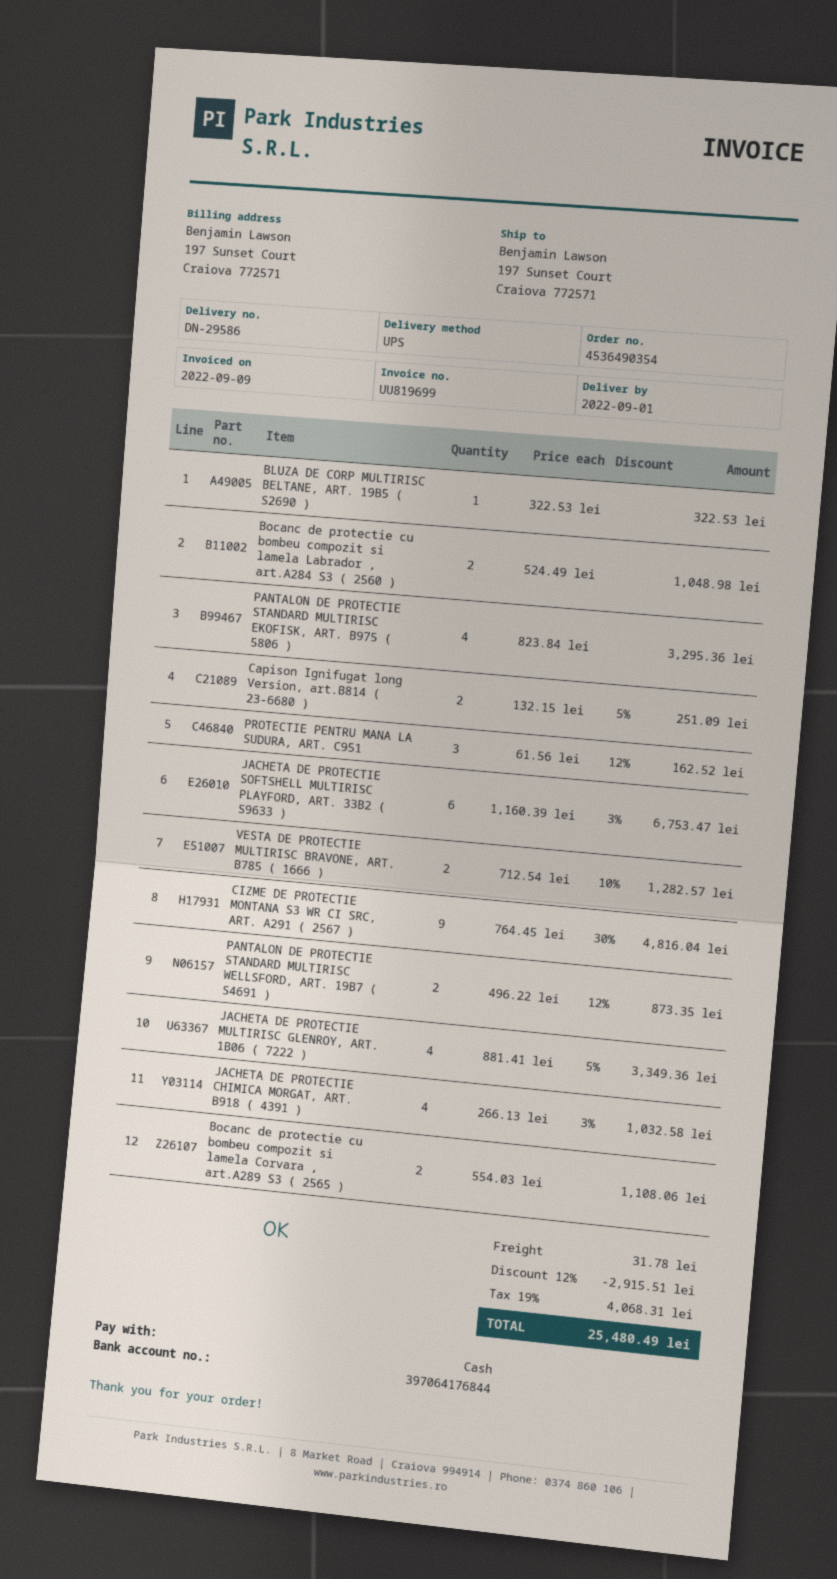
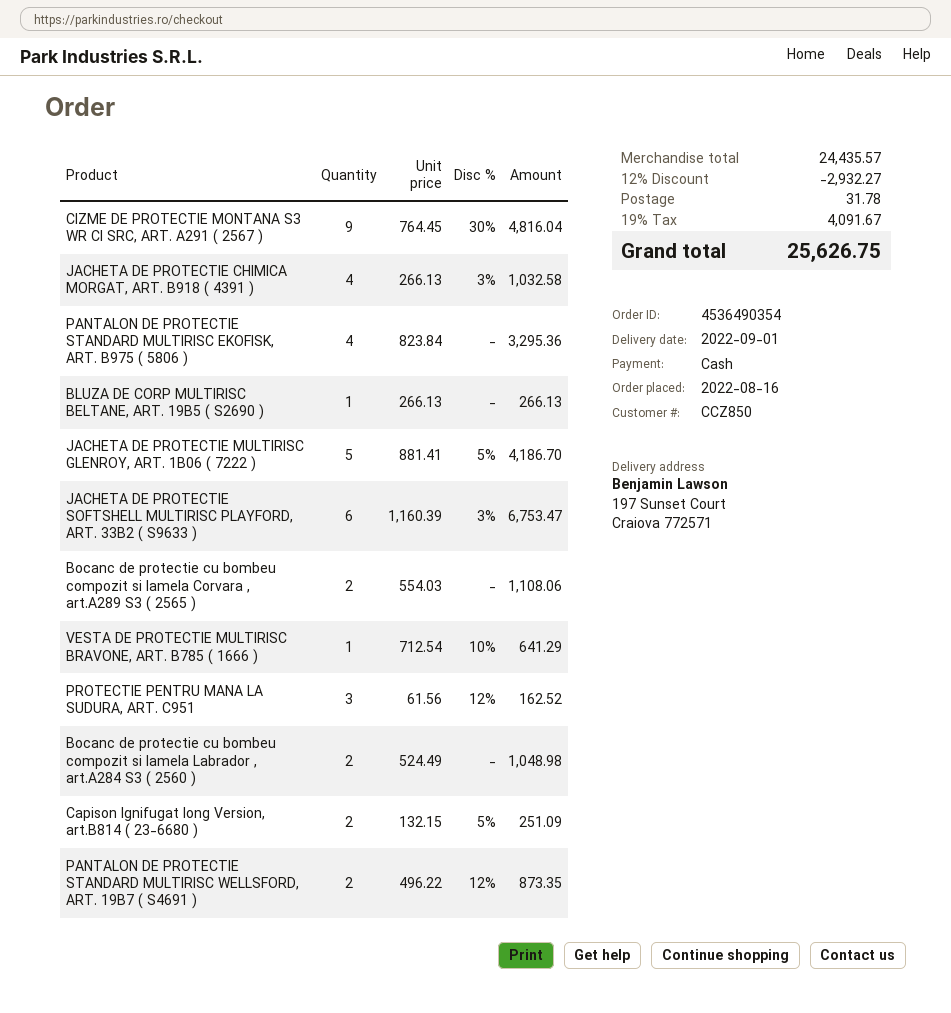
BLUZA DE CORP MULTIRISC BELTANE, ART. 19B5 ( S2690 ): 1 x 322.53 = 322.53 -> 1 x 266.13 = 266.13
VESTA DE PROTECTIE MULTIRISC BRAVONE, ART. B785 ( 1666 ): 2 x 712.54 - 10% = 1282.57 -> 1 x 712.54 - 10% = 641.29
JACHETA DE PROTECTIE MULTIRISC GLENROY, ART. 1B06 ( 7222 ): 4 x 881.41 - 5% = 3349.36 -> 5 x 881.41 - 5% = 4186.70
discount: 12% = 2915.51 -> 12% = 2932.27
tax: 19% = 4068.31 -> 19% = 4091.67
total: 25480.49 -> 25626.75

